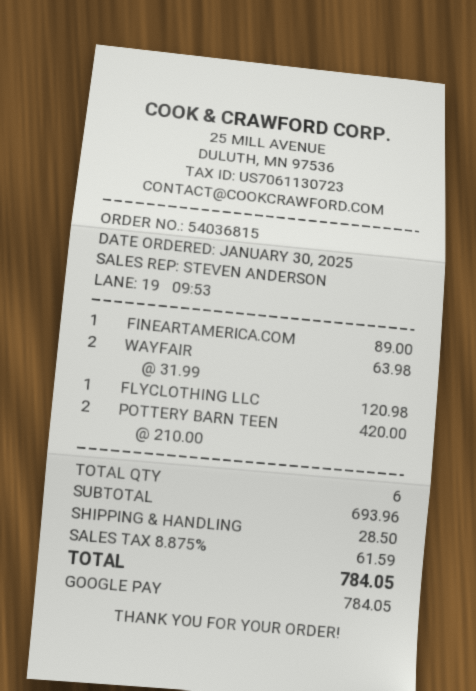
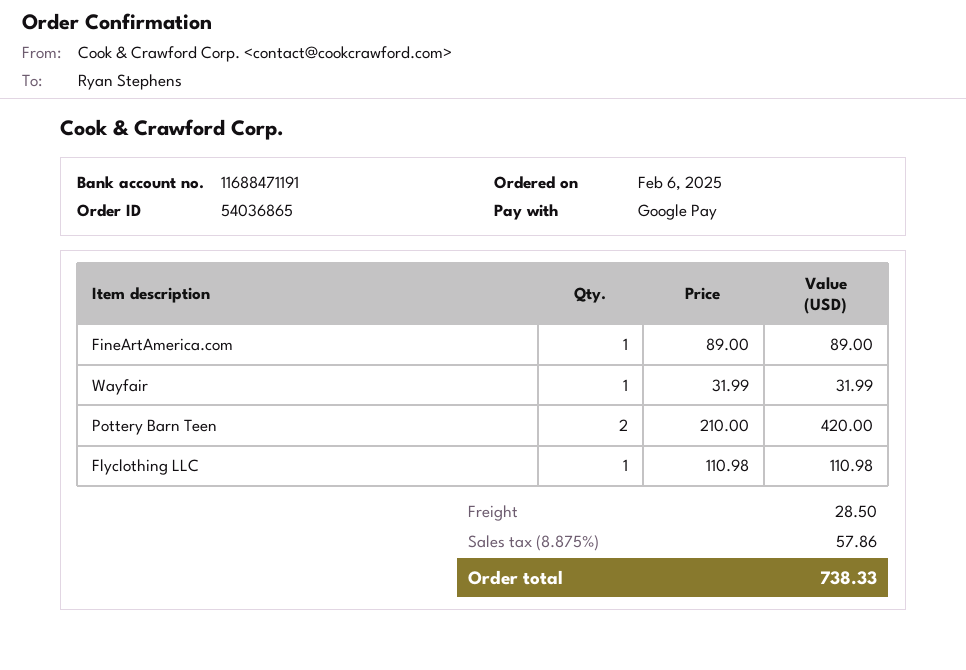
order number: 54036815 -> 54036865
order date: 2025-01-30 -> 2025-02-06
WAYFAIR: 2 x 31.99 = 63.98 -> 1 x 31.99 = 31.99
FLYCLOTHING LLC: 1 x 120.98 = 120.98 -> 1 x 110.98 = 110.98
tax: 8.875% = 61.59 -> 8.875% = 57.86
total: 784.05 -> 738.33

